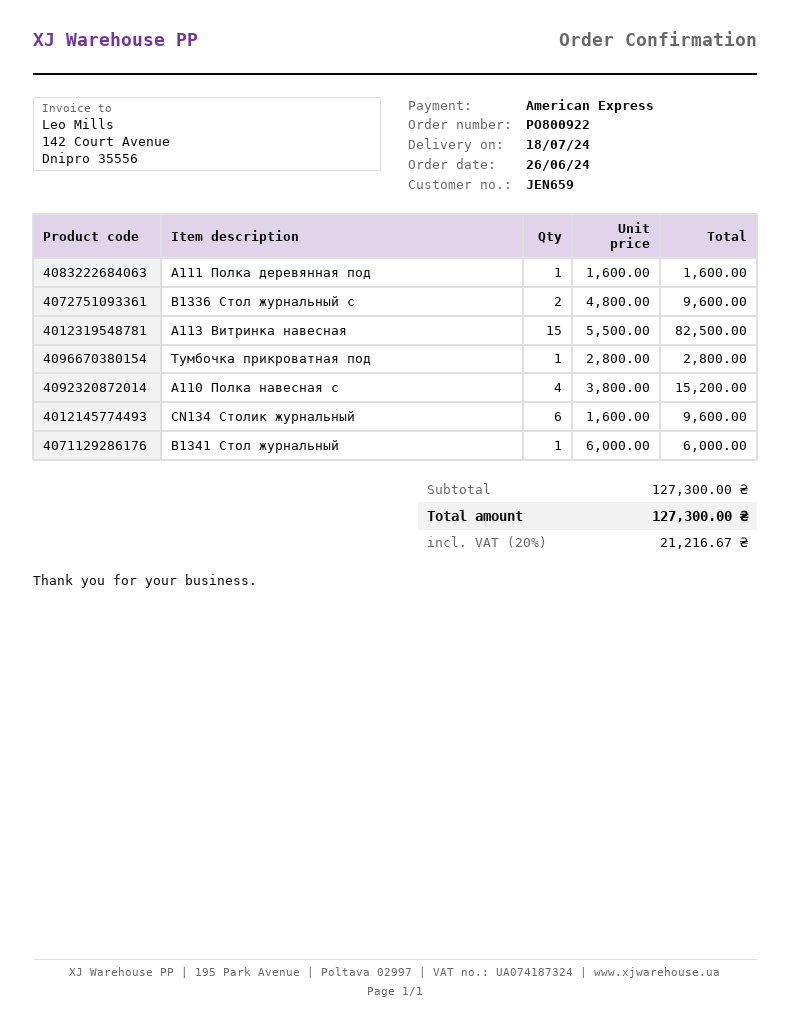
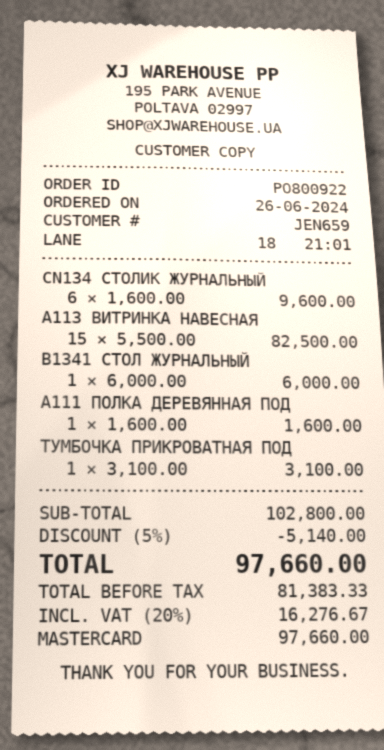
payment method: American Express -> Mastercard
В1336 Стол журнальный с: 2 x 4800.00 = 9600.00 -> none
Тумбочка прикроватная под: 1 x 2800.00 = 2800.00 -> 1 x 3100.00 = 3100.00
А110 Полка навесная с: 4 x 3800.00 = 15200.00 -> none
subtotal: 127300.00 -> 102800.00
discount: none -> 5% = 5140.00
tax: 20% = 21216.67 -> 20% = 16276.67
total: 127300.00 -> 97660.00

